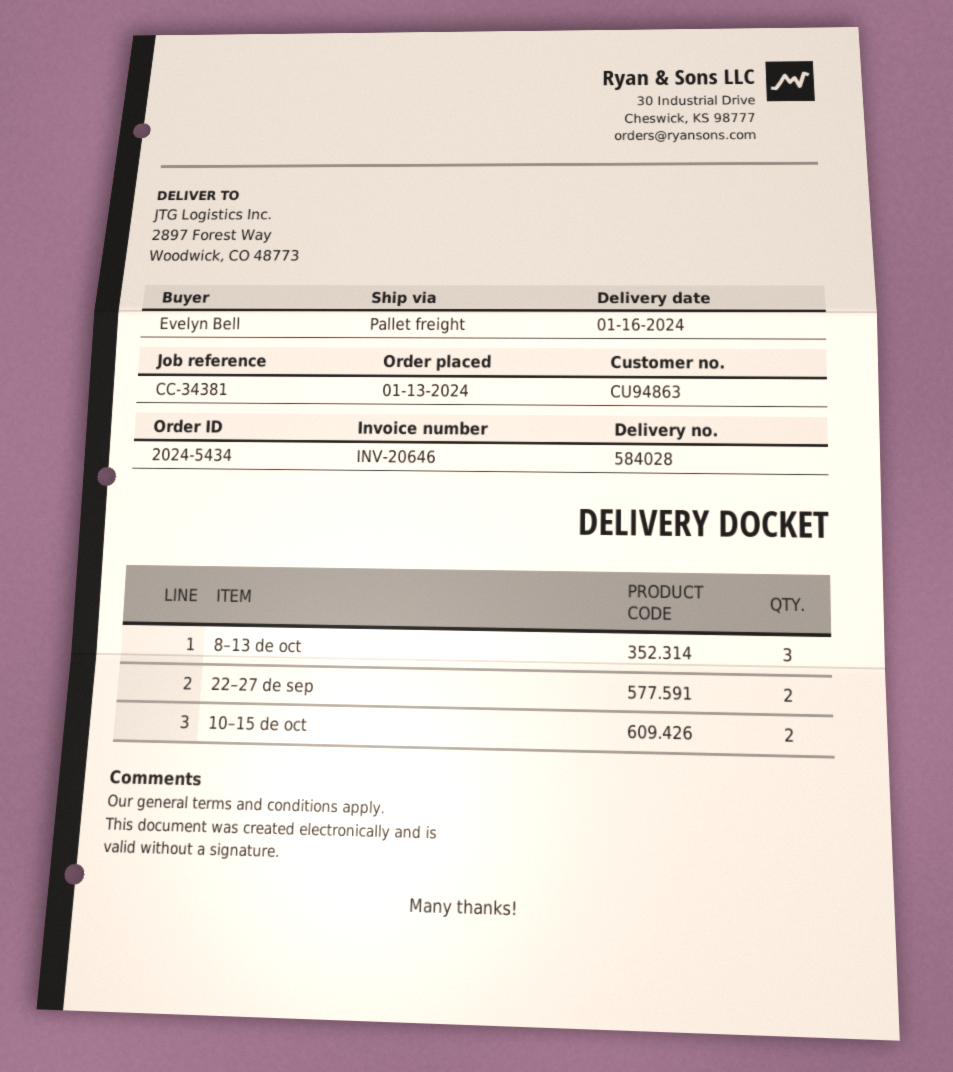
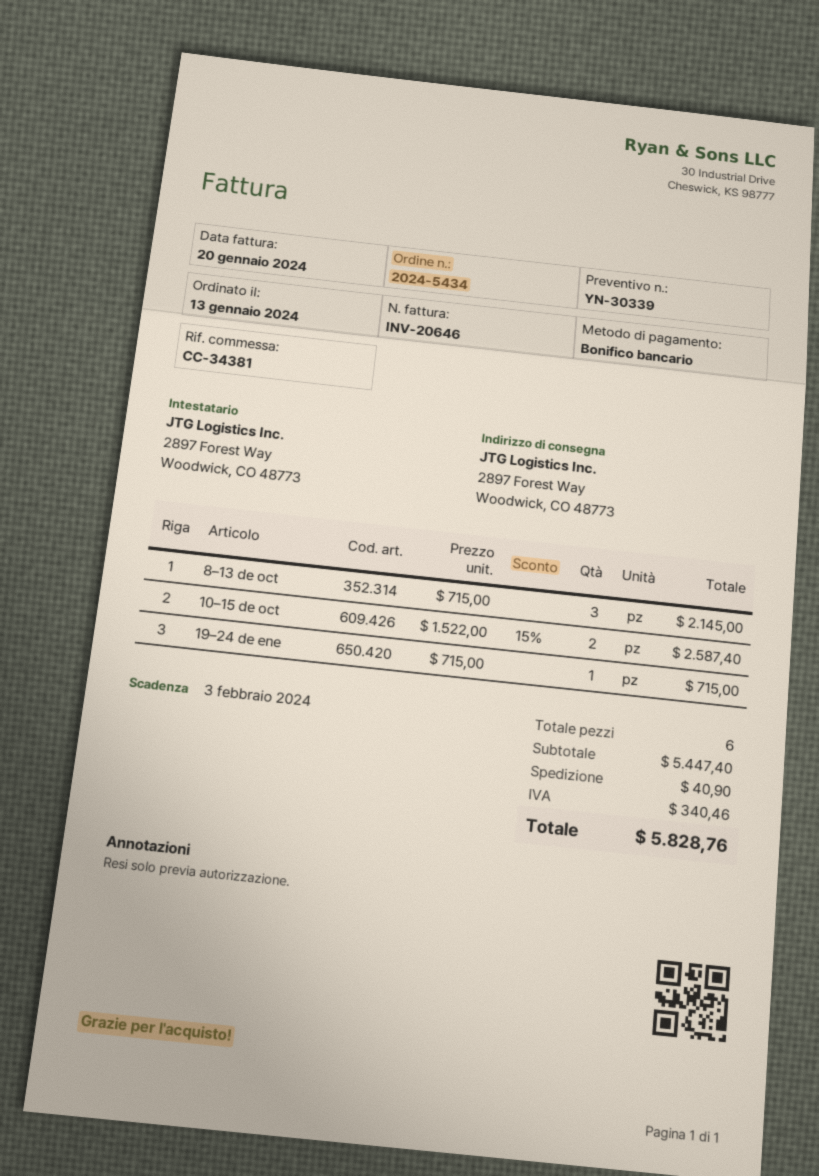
22–27 de sep: 2 -> none
19–24 de ene: none -> 1

